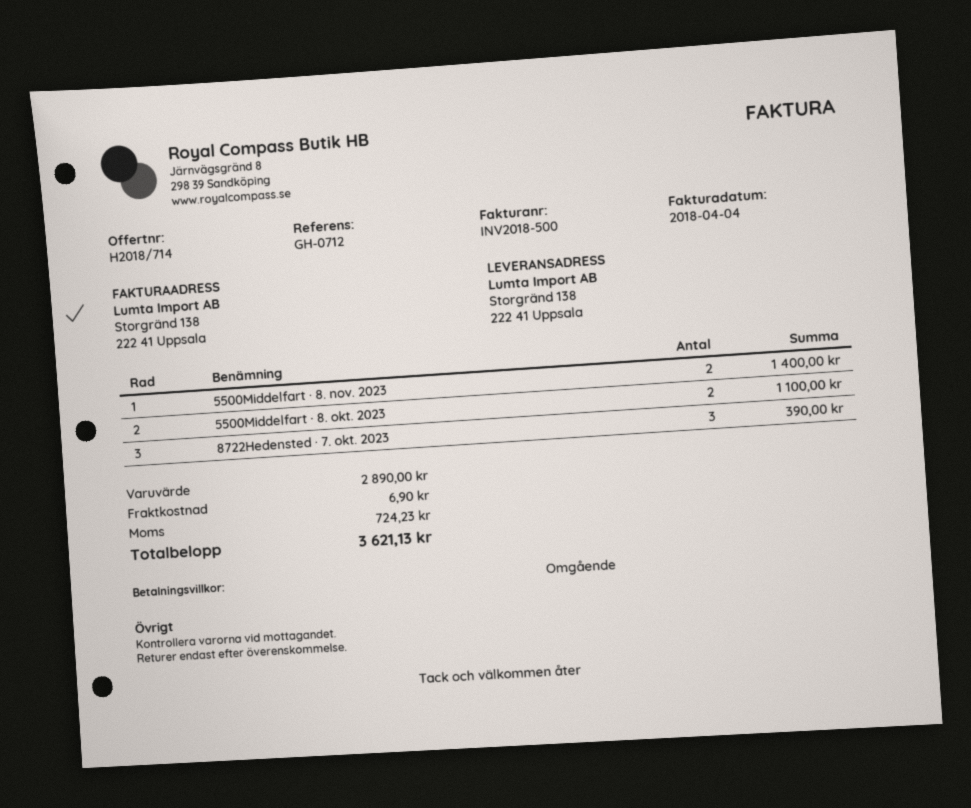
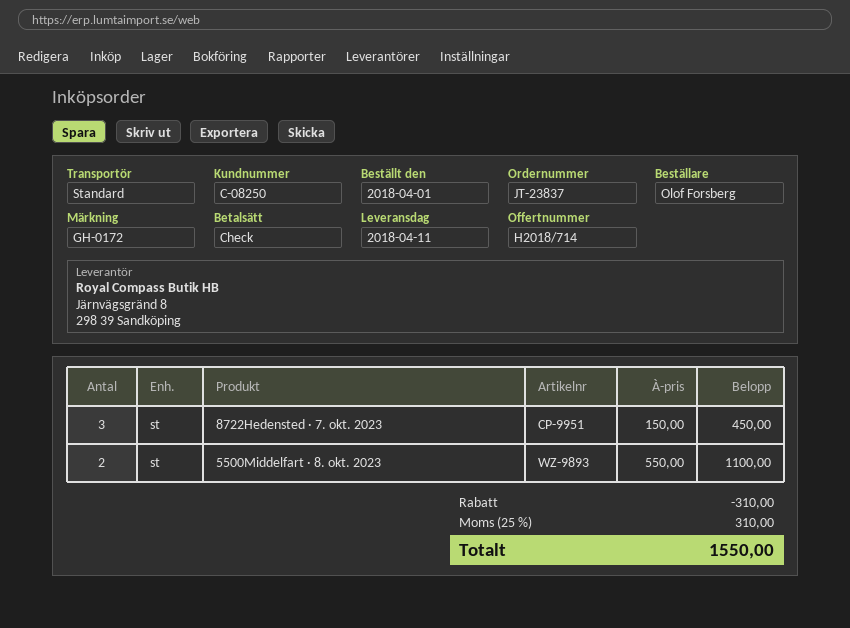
reference: GH-0712 -> GH-0172
5500Middelfart · 8. nov. 2023: 2 for 1400.00 -> none
8722Hedensted · 7. okt. 2023: 3 for 390.00 -> 3 for 450.00
discount: none -> 310.00
shipping: 6.90 -> none
tax: 724.23 -> 310.00
total: 3621.13 -> 1550.00

